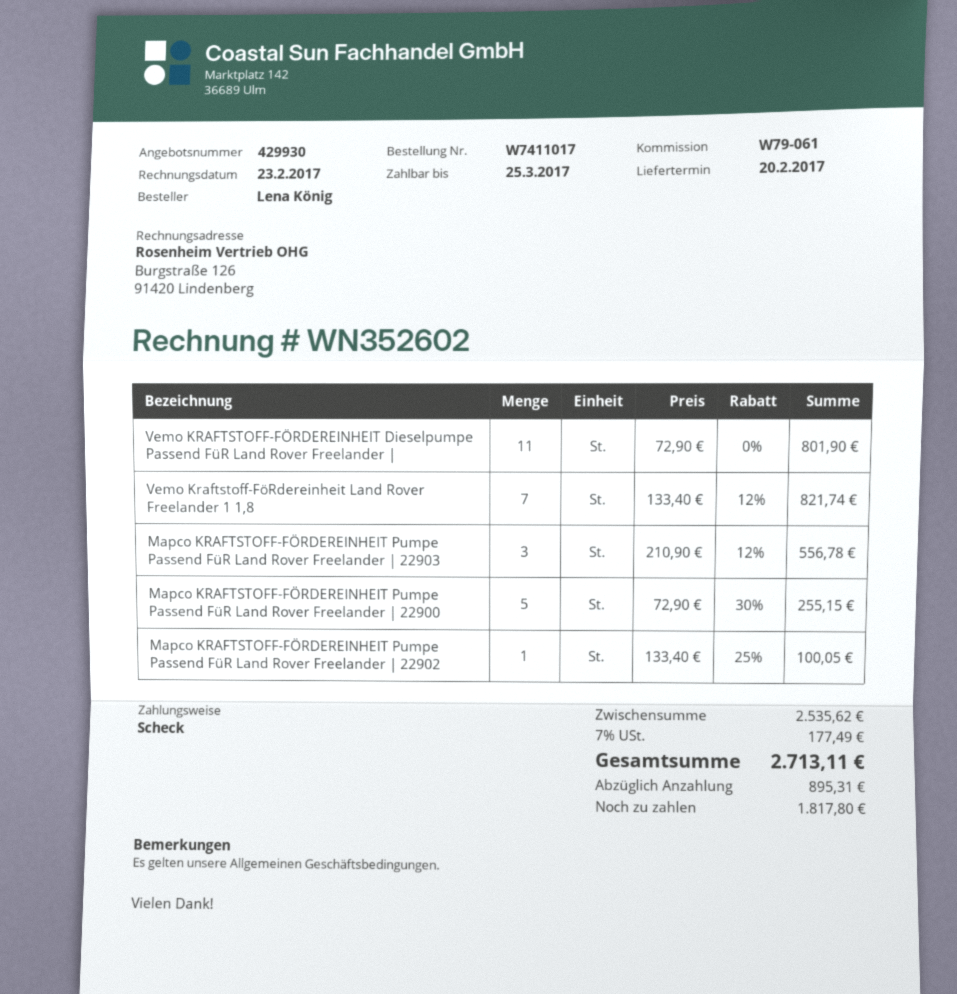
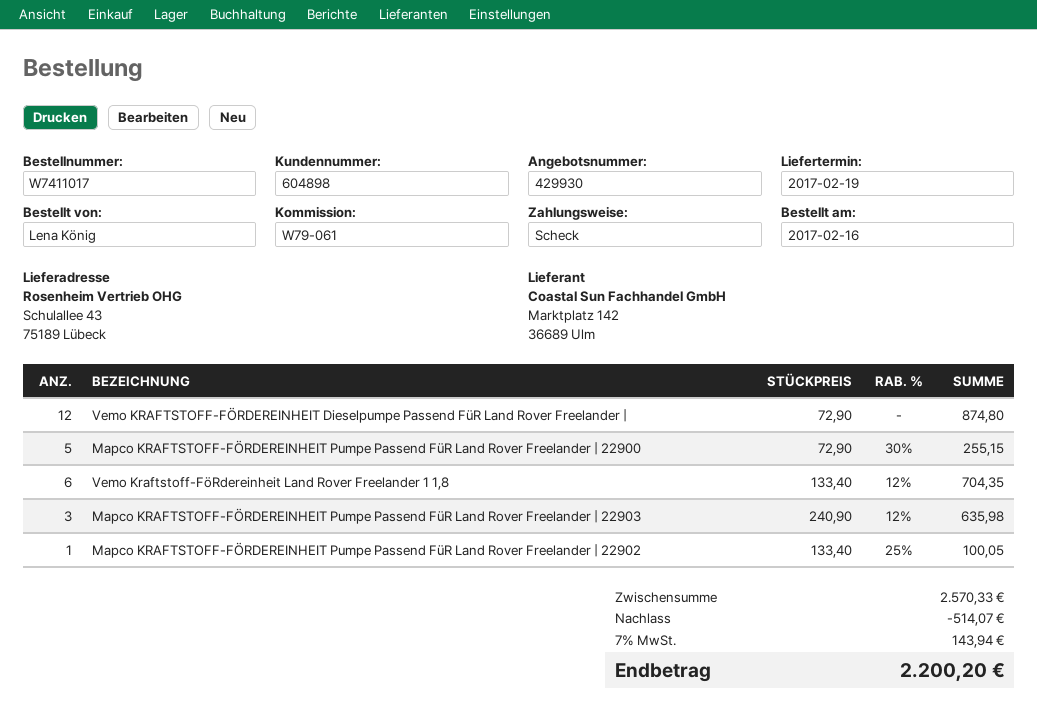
delivery date: 2017-02-20 -> 2017-02-19
Vemo KRAFTSTOFF-FÖRDEREINHEIT Dieselpumpe Passend FüR Land Rover Freelander |: 11 x 72.90 = 801.90 -> 12 x 72.90 = 874.80
Vemo Kraftstoff-FöRdereinheit Land Rover Freelander 1 1,8: 7 x 133.40 - 12% = 821.74 -> 6 x 133.40 - 12% = 704.35
Mapco KRAFTSTOFF-FÖRDEREINHEIT Pumpe Passend FüR Land Rover Freelander | 22903: 3 x 210.90 - 12% = 556.78 -> 3 x 240.90 - 12% = 635.98
subtotal: 2535.62 -> 2570.33
discount: none -> 514.07
tax: 7% = 177.49 -> 7% = 143.94
total: 2713.11 -> 2200.20

